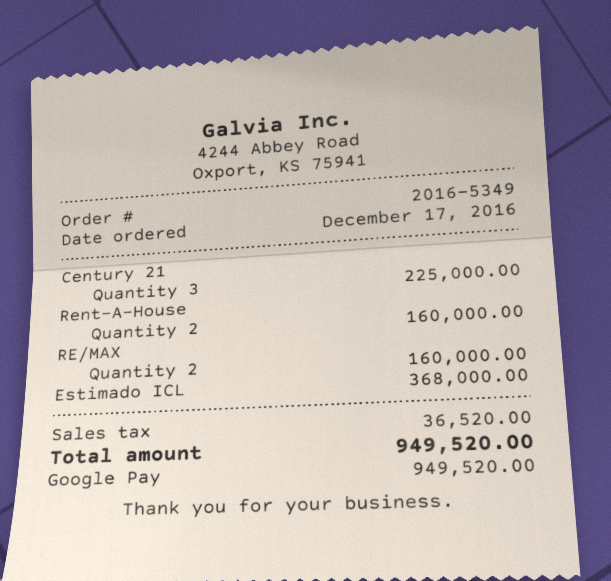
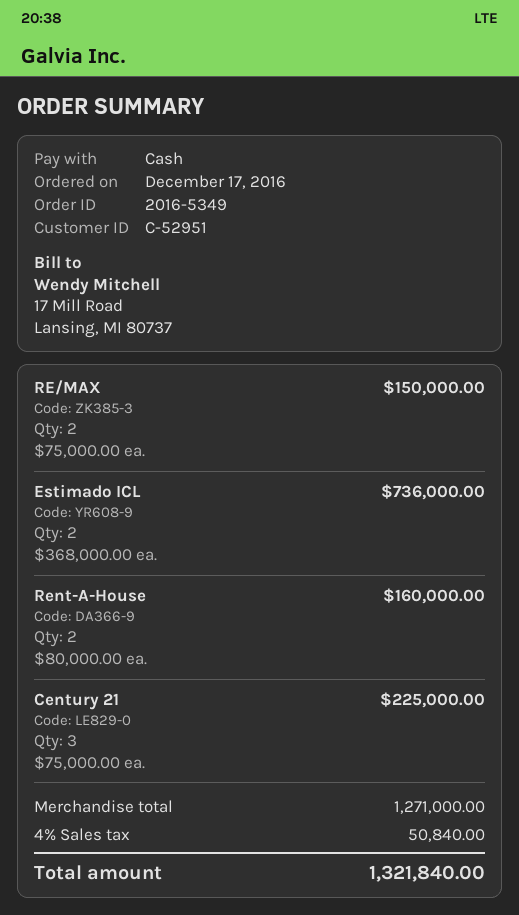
payment method: Google Pay -> cash
RE/MAX: 2 for 160000.00 -> 2 for 150000.00
Estimado ICL: 1 for 368000.00 -> 2 for 736000.00
tax: 36520.00 -> 50840.00
total: 949520.00 -> 1321840.00

